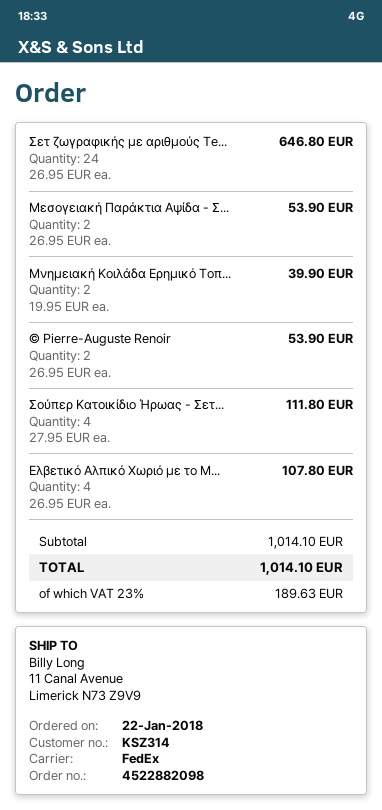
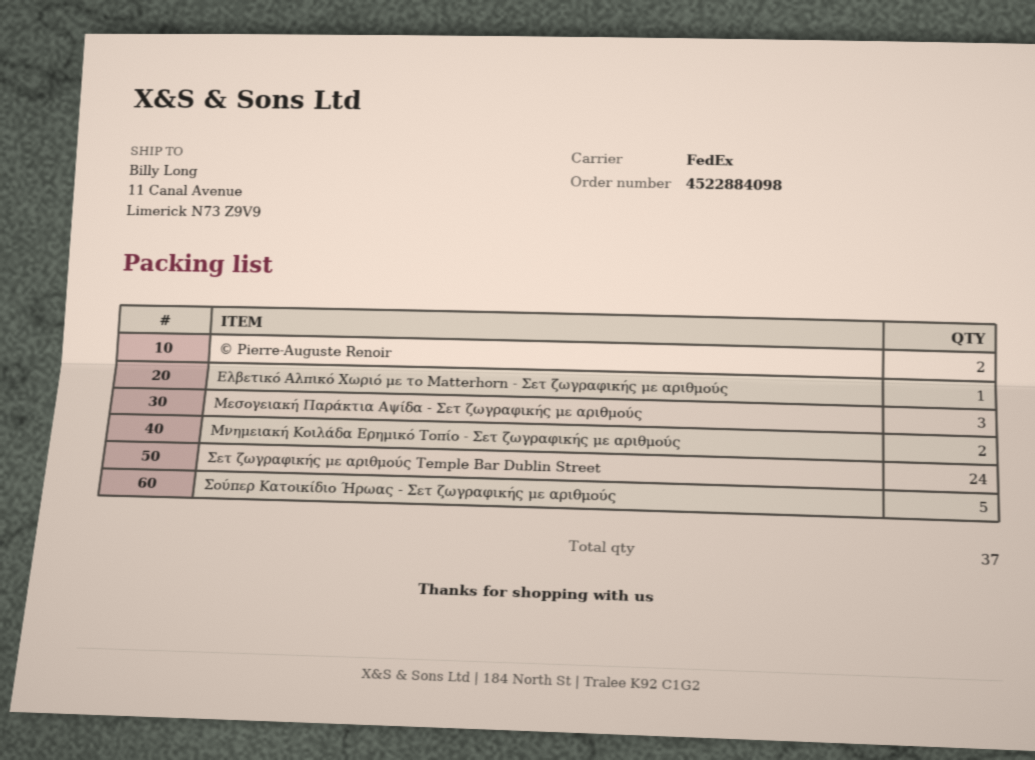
order number: 4522882098 -> 4522884098
Μεσογειακή Παράκτια Αψίδα - Σ...: 2 -> 3
Σούπερ Κατοικίδιο Ήρωας - Σετ...: 4 -> 5
Ελβετικό Αλπικό Χωριό με το M...: 4 -> 1

